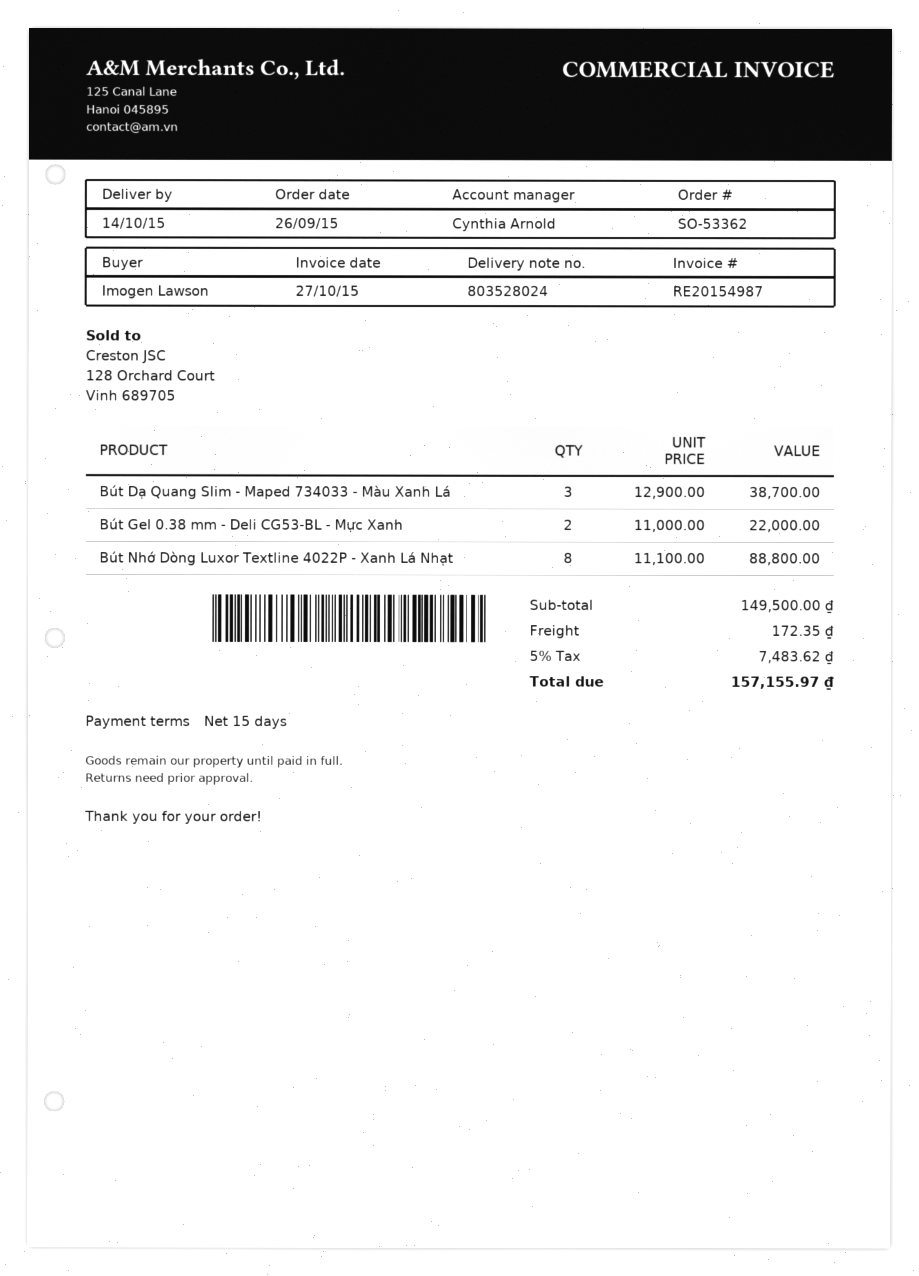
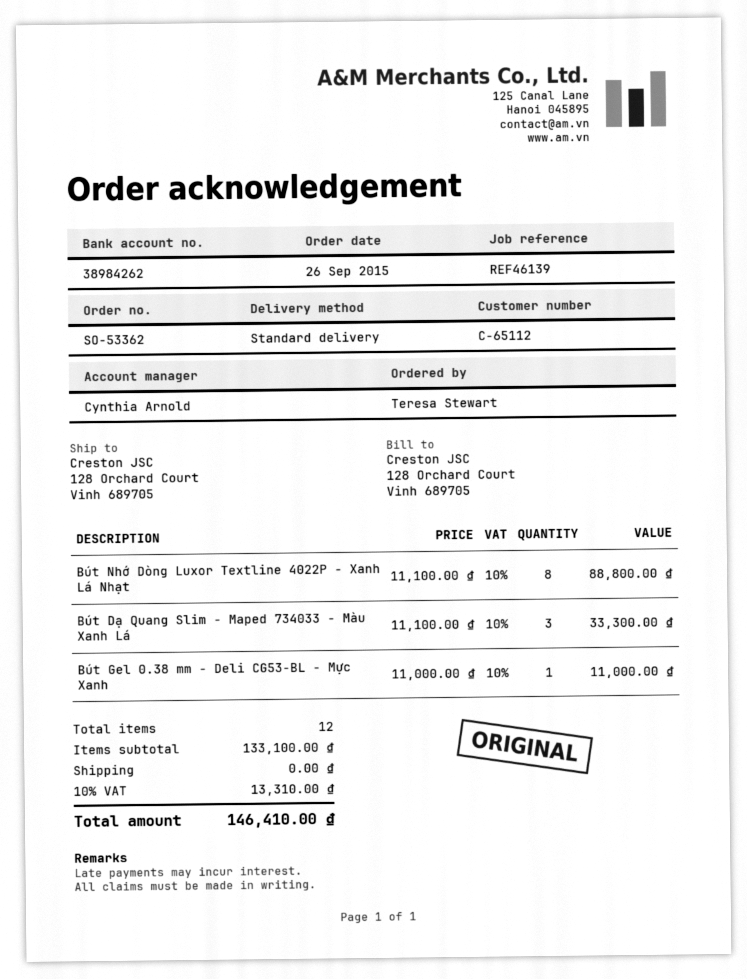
ordered by: Imogen Lawson -> Teresa Stewart
Bút Dạ Quang Slim - Maped 734033 - Màu Xanh Lá: 3 x 12900.00 = 38700.00 -> 3 x 11100.00 = 33300.00
Bút Gel 0.38 mm - Deli CG53-BL - Mực Xanh: 2 x 11000.00 = 22000.00 -> 1 x 11000.00 = 11000.00
subtotal: 149500.00 -> 133100.00
shipping: 172.35 -> 0.00
tax: 5% = 7483.62 -> 10% = 13310.00
total: 157155.97 -> 146410.00

